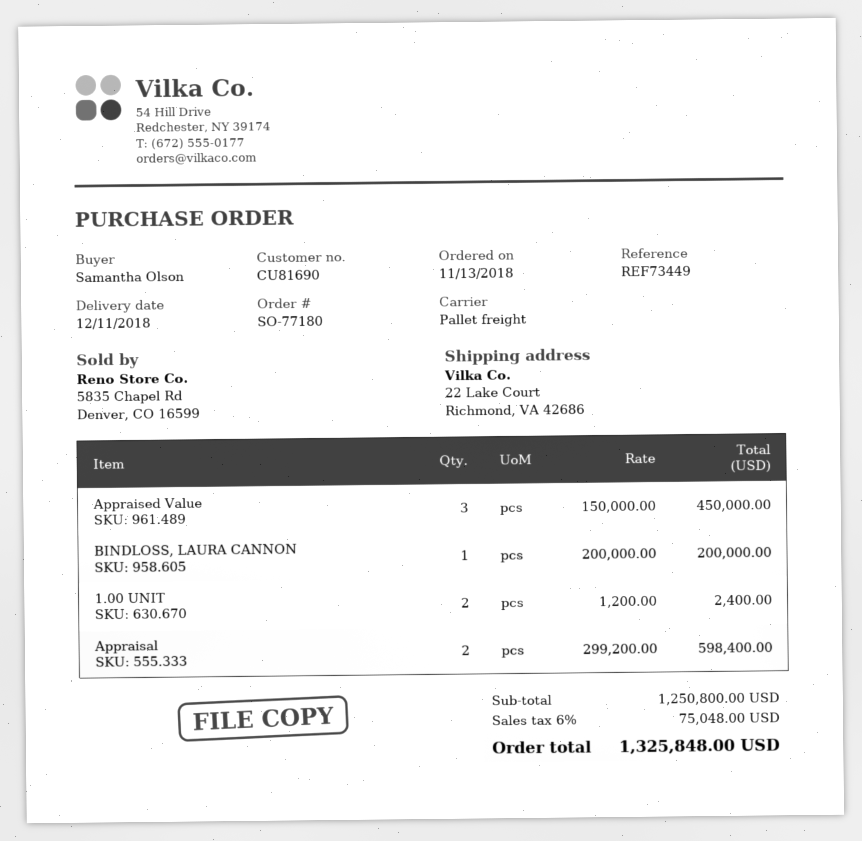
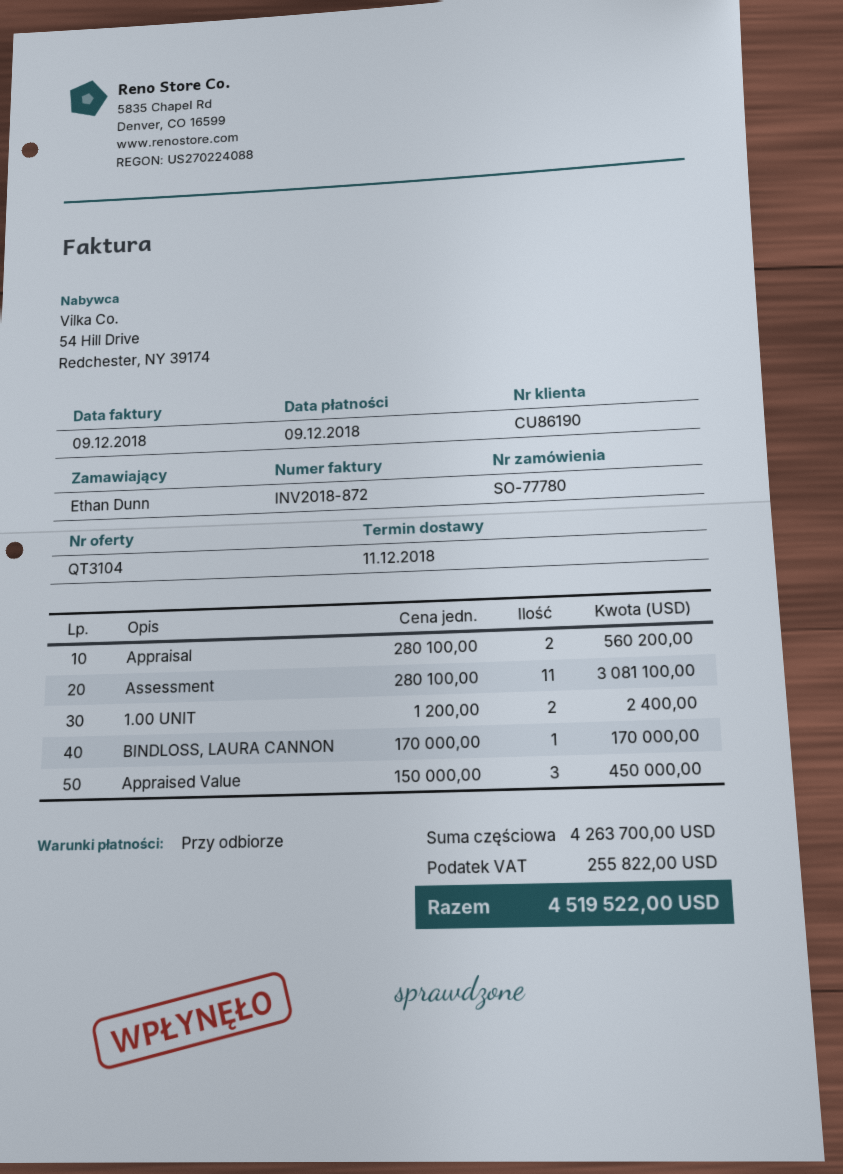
order number: SO-77180 -> SO-77780
customer number: CU81690 -> CU86190
ordered by: Samantha Olson -> Ethan Dunn
BINDLOSS, LAURA CANNON: 1 x 200000.00 = 200000.00 -> 1 x 170000.00 = 170000.00
Appraisal: 2 x 299200.00 = 598400.00 -> 2 x 280100.00 = 560200.00
Assessment: none -> 11 x 280100.00 = 3081100.00
subtotal: 1250800.00 -> 4263700.00
tax: 75048.00 -> 255822.00
total: 1325848.00 -> 4519522.00

